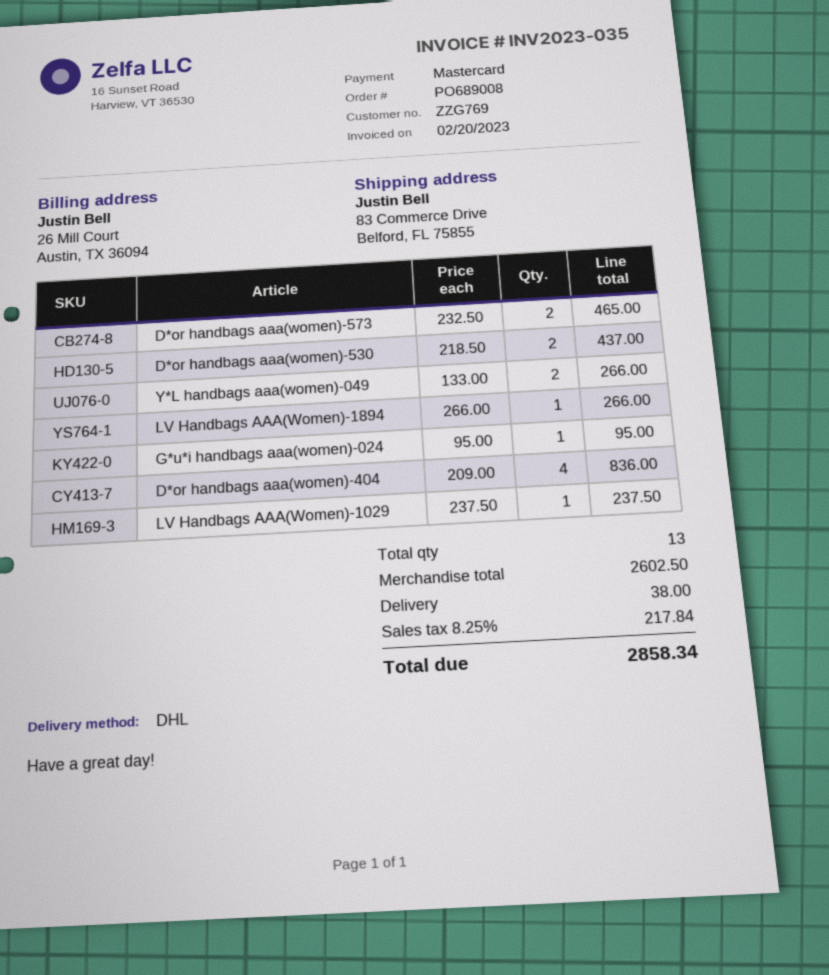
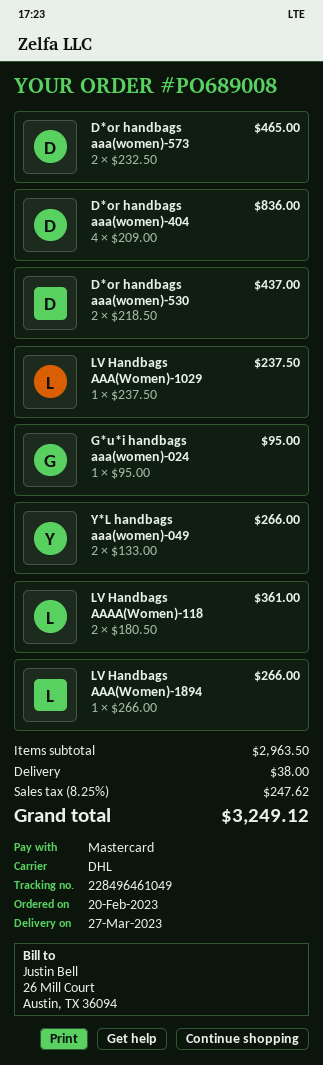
LV Handbags AAAA(Women)-118: none -> 2 x 180.50 = 361.00
subtotal: 2602.50 -> 2963.50
tax: 8.25% = 217.84 -> 8.25% = 247.62
total: 2858.34 -> 3249.12

